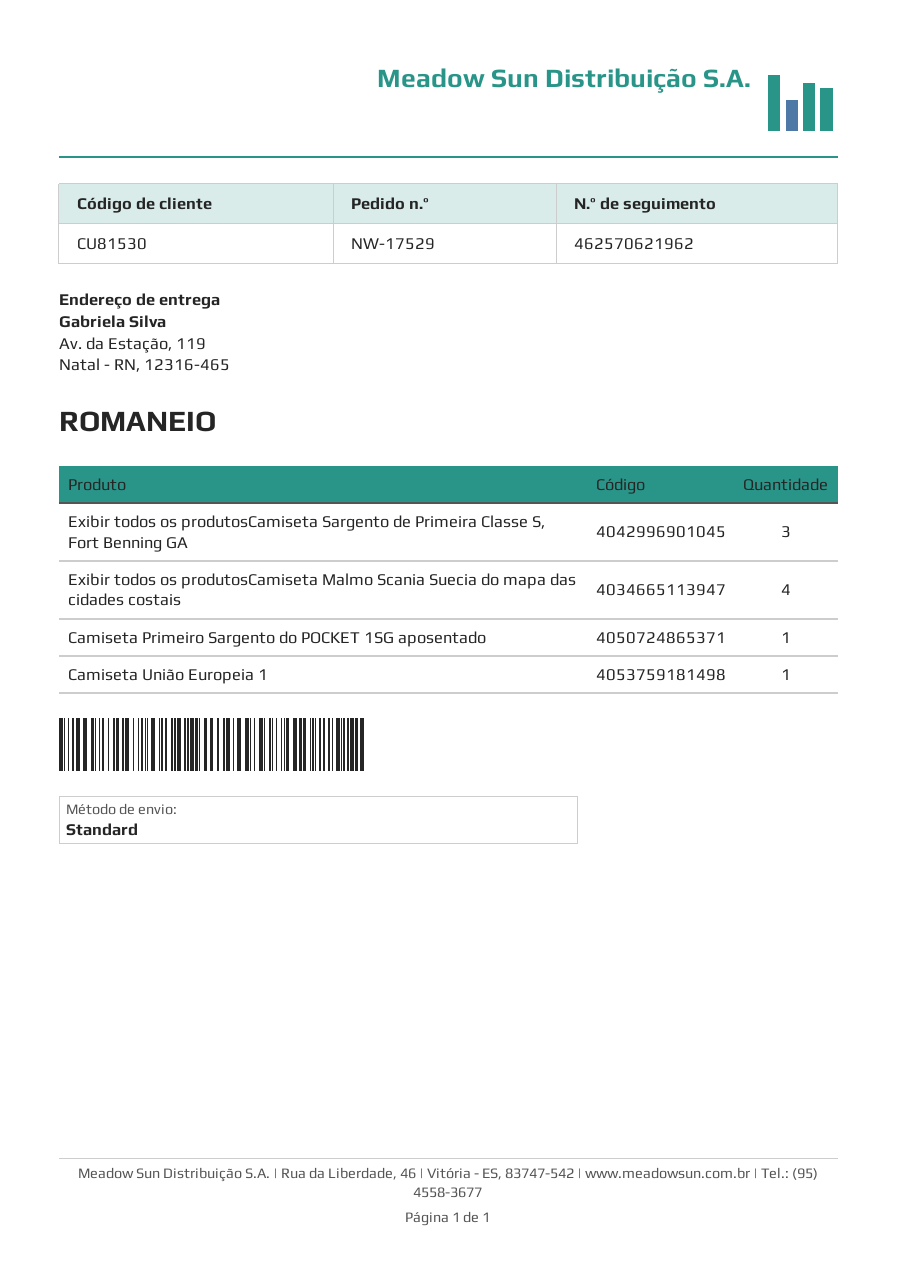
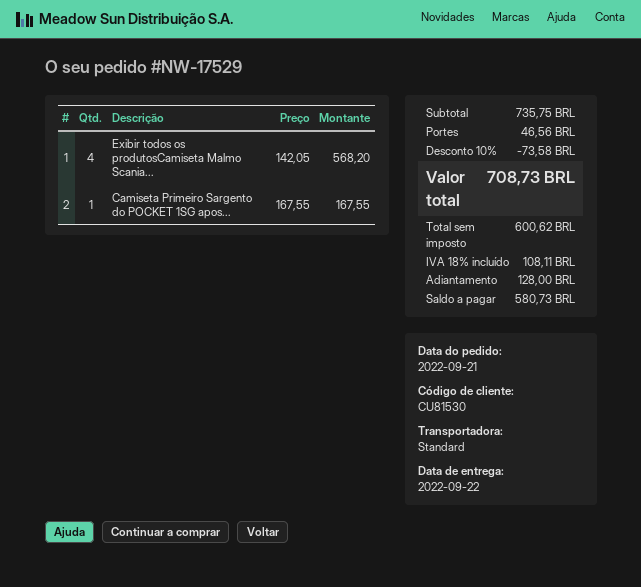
Exibir todos os produtosCamiseta Sargento de Primeira Classe S, Fort Benning GA: 3 -> none
Camiseta União Europeia 1: 1 -> none

